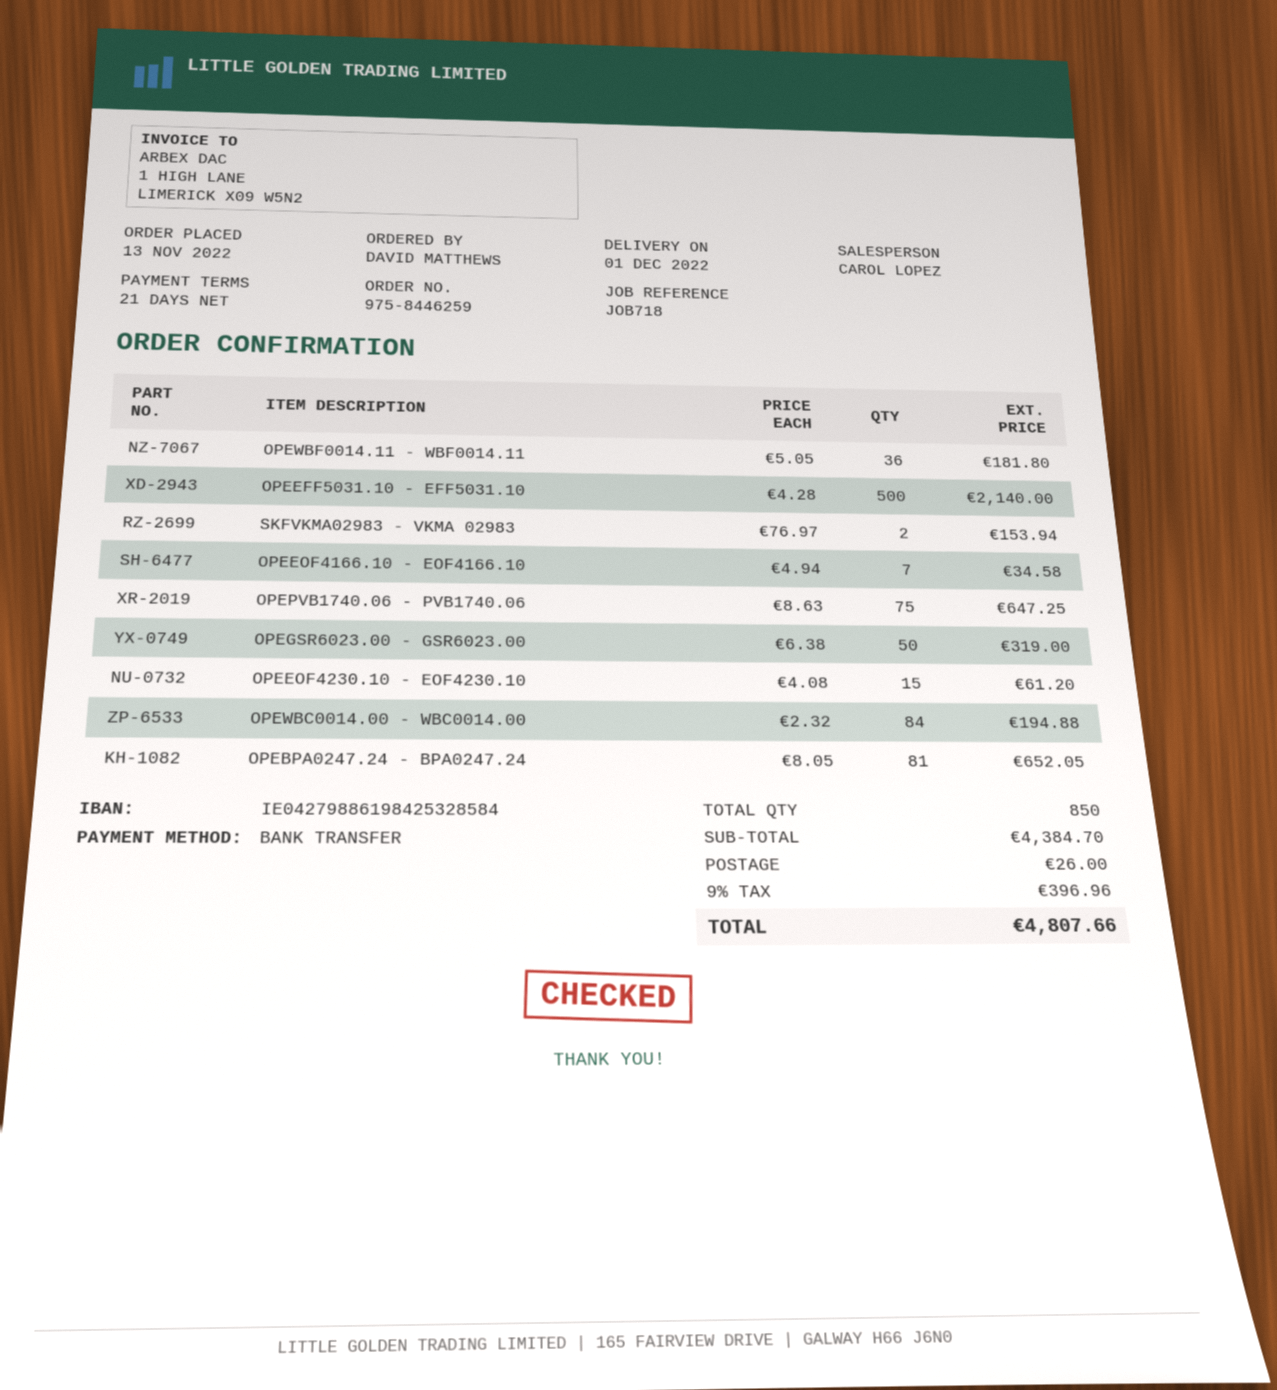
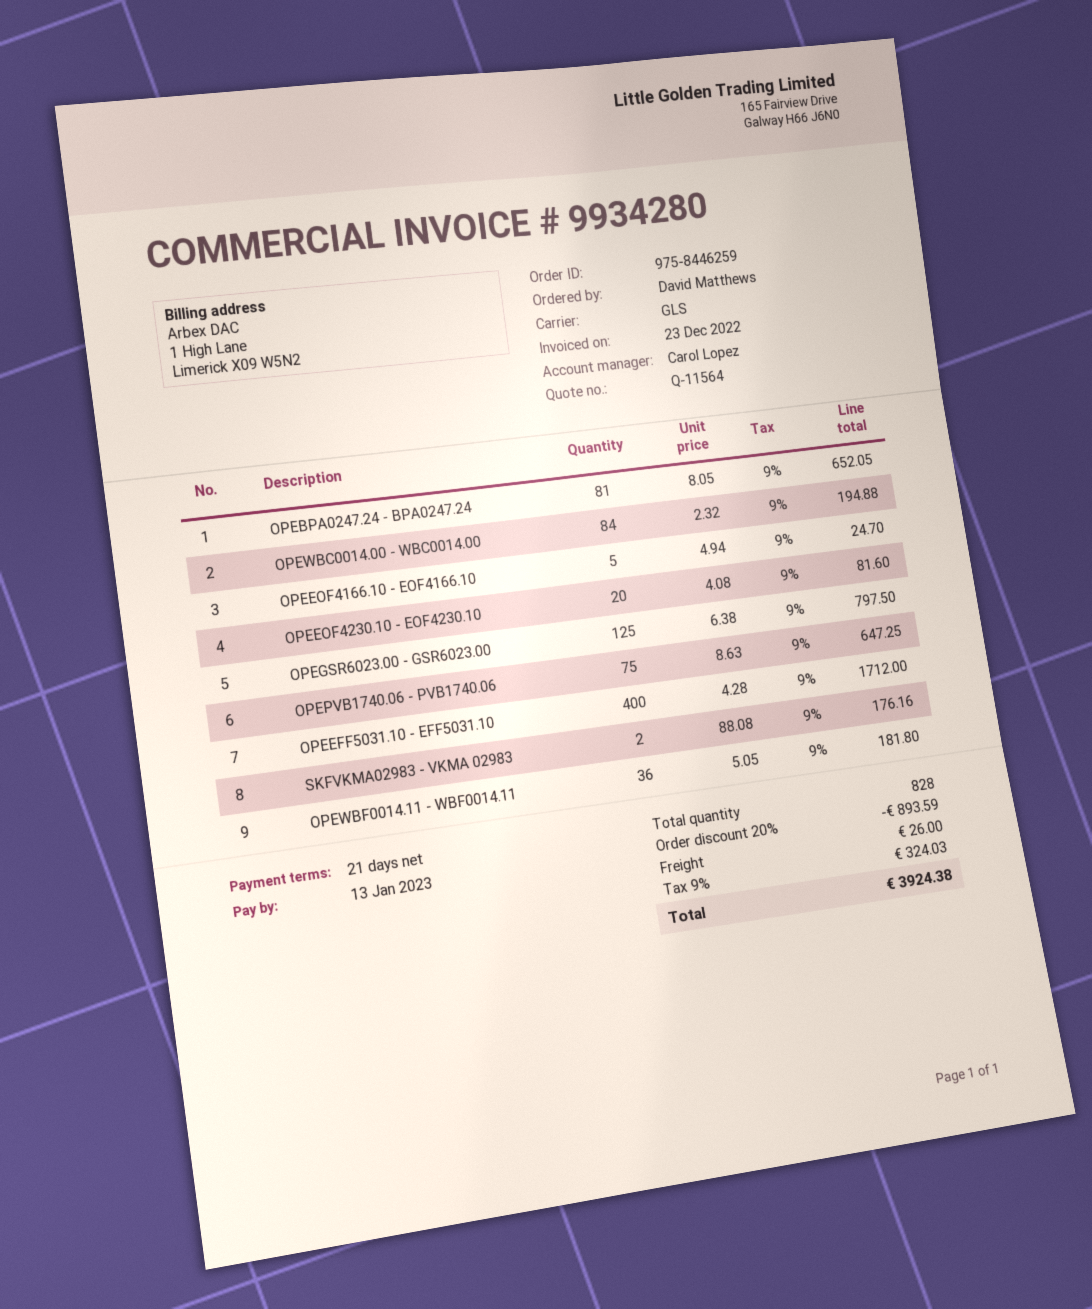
OPEEFF5031.10 - EFF5031.10: 500 x 4.28 = 2140.00 -> 400 x 4.28 = 1712.00
SKFVKMA02983 - VKMA 02983: 2 x 76.97 = 153.94 -> 2 x 88.08 = 176.16
OPEEOF4166.10 - EOF4166.10: 7 x 4.94 = 34.58 -> 5 x 4.94 = 24.70
OPEGSR6023.00 - GSR6023.00: 50 x 6.38 = 319.00 -> 125 x 6.38 = 797.50
OPEEOF4230.10 - EOF4230.10: 15 x 4.08 = 61.20 -> 20 x 4.08 = 81.60
total quantity: 850 -> 828
discount: none -> 20% = 893.59
tax: 9% = 396.96 -> 9% = 324.03
total: 4807.66 -> 3924.38

